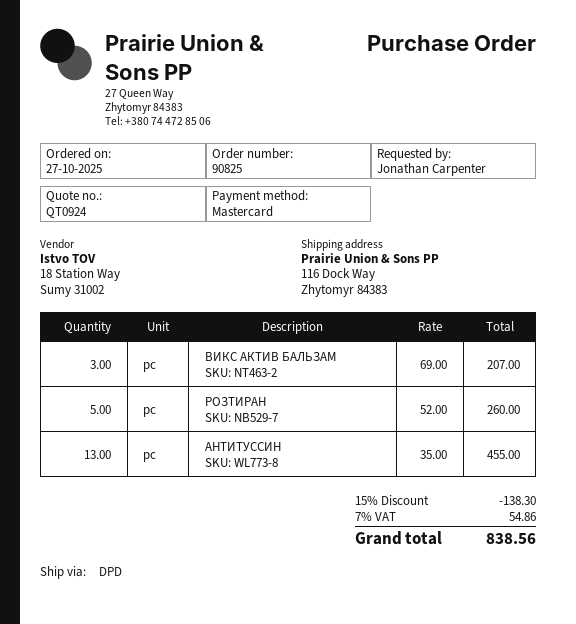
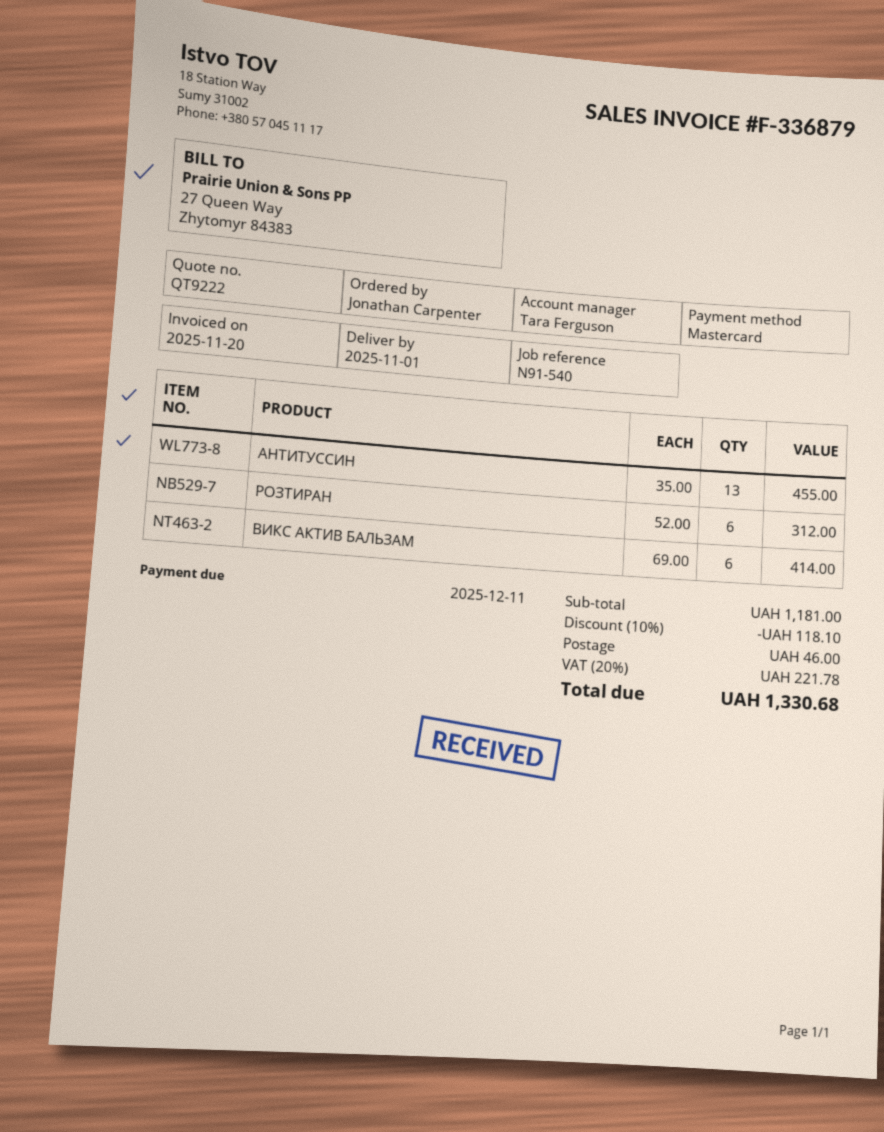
quote number: QT0924 -> QT9222
ВИКС АКТИВ БАЛЬЗАМ: 3 x 69.00 = 207.00 -> 6 x 69.00 = 414.00
РОЗТИРАН: 5 x 52.00 = 260.00 -> 6 x 52.00 = 312.00
discount: 15% = 138.30 -> 10% = 118.10
shipping: none -> 46.00
tax: 7% = 54.86 -> 20% = 221.78
total: 838.56 -> 1330.68

